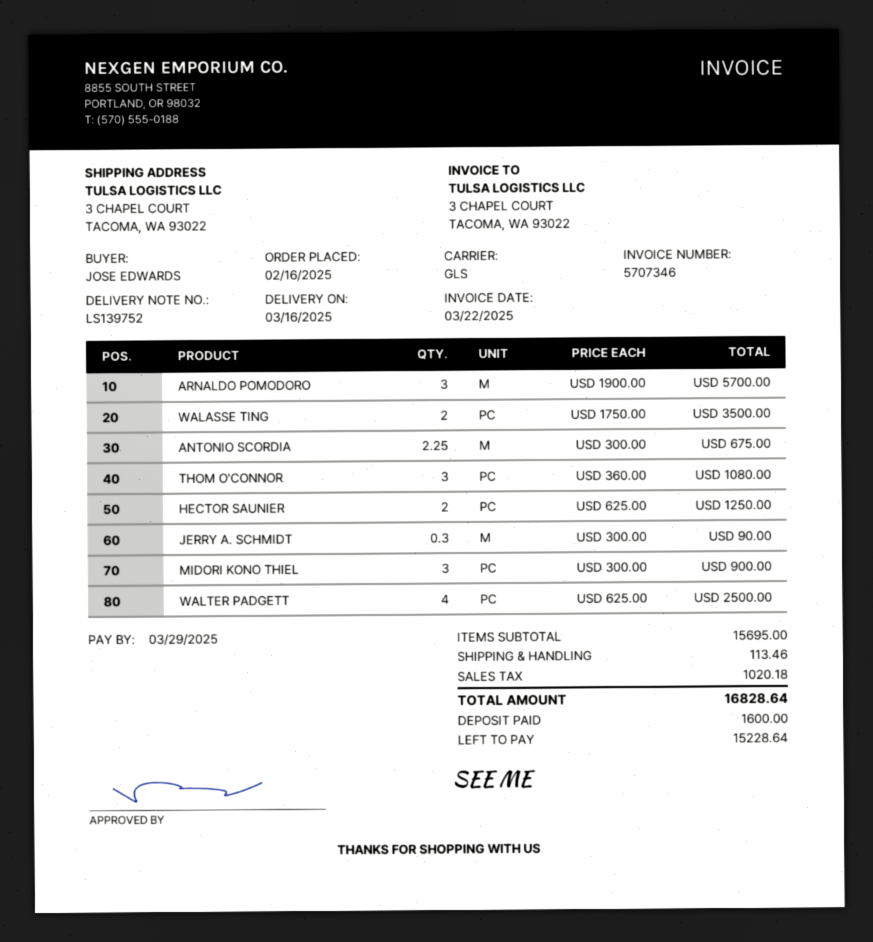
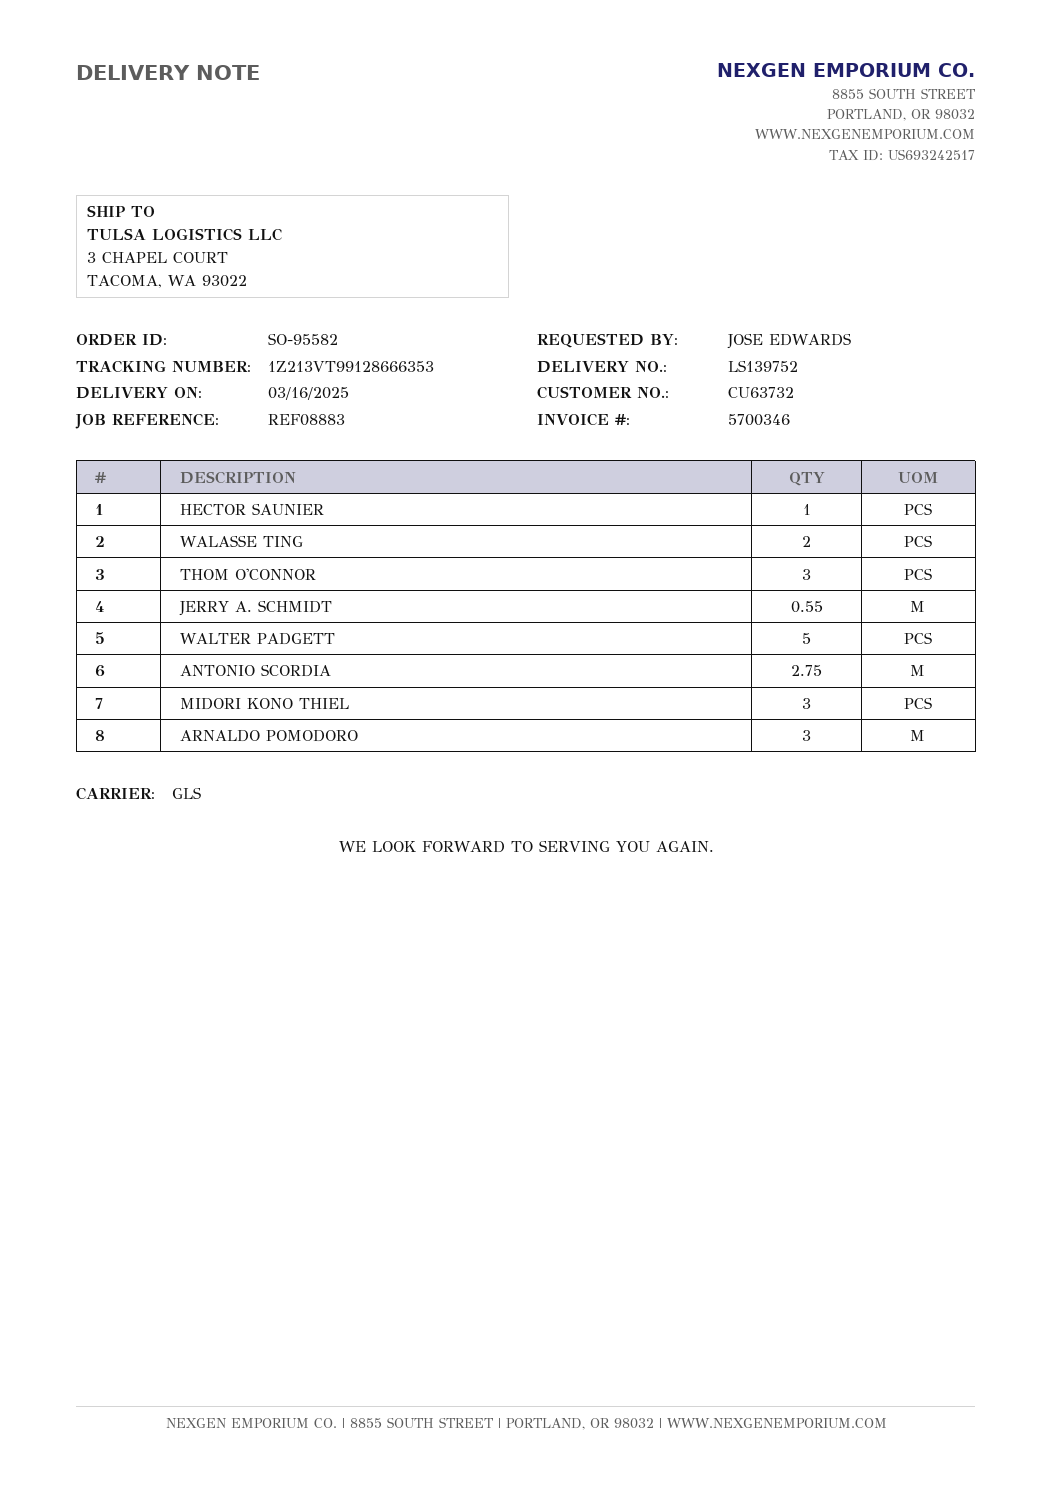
invoice number: 5707346 -> 5700346
ANTONIO SCORDIA: 2.25 -> 2.75
HECTOR SAUNIER: 2 -> 1
JERRY A. SCHMIDT: 0.3 -> 0.55
WALTER PADGETT: 4 -> 5

